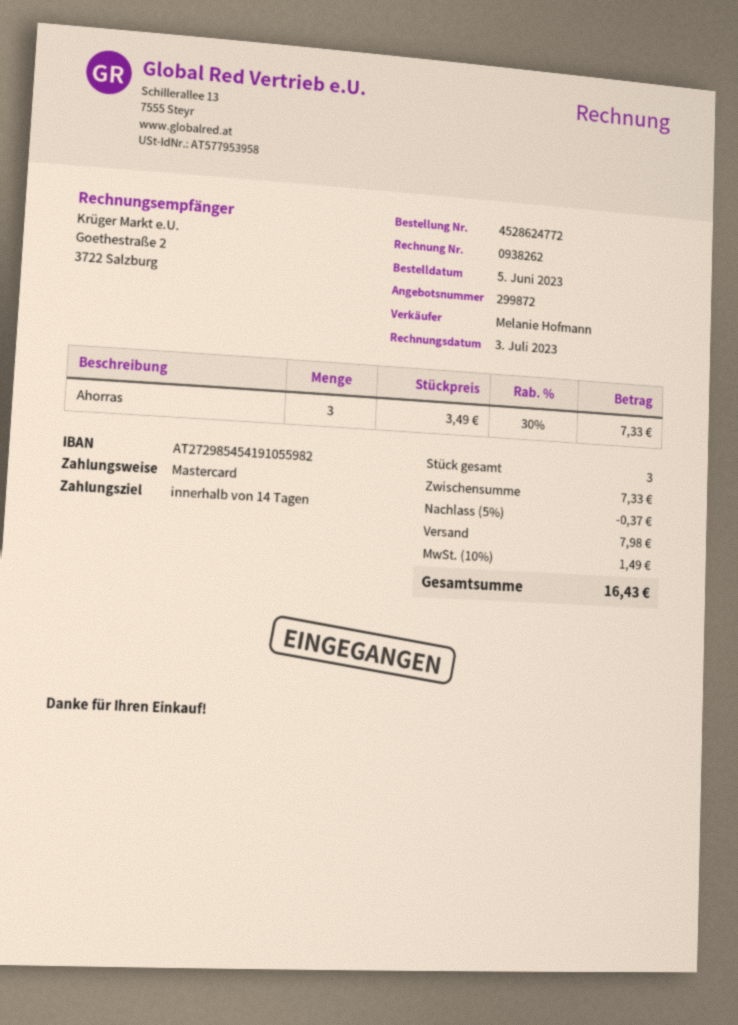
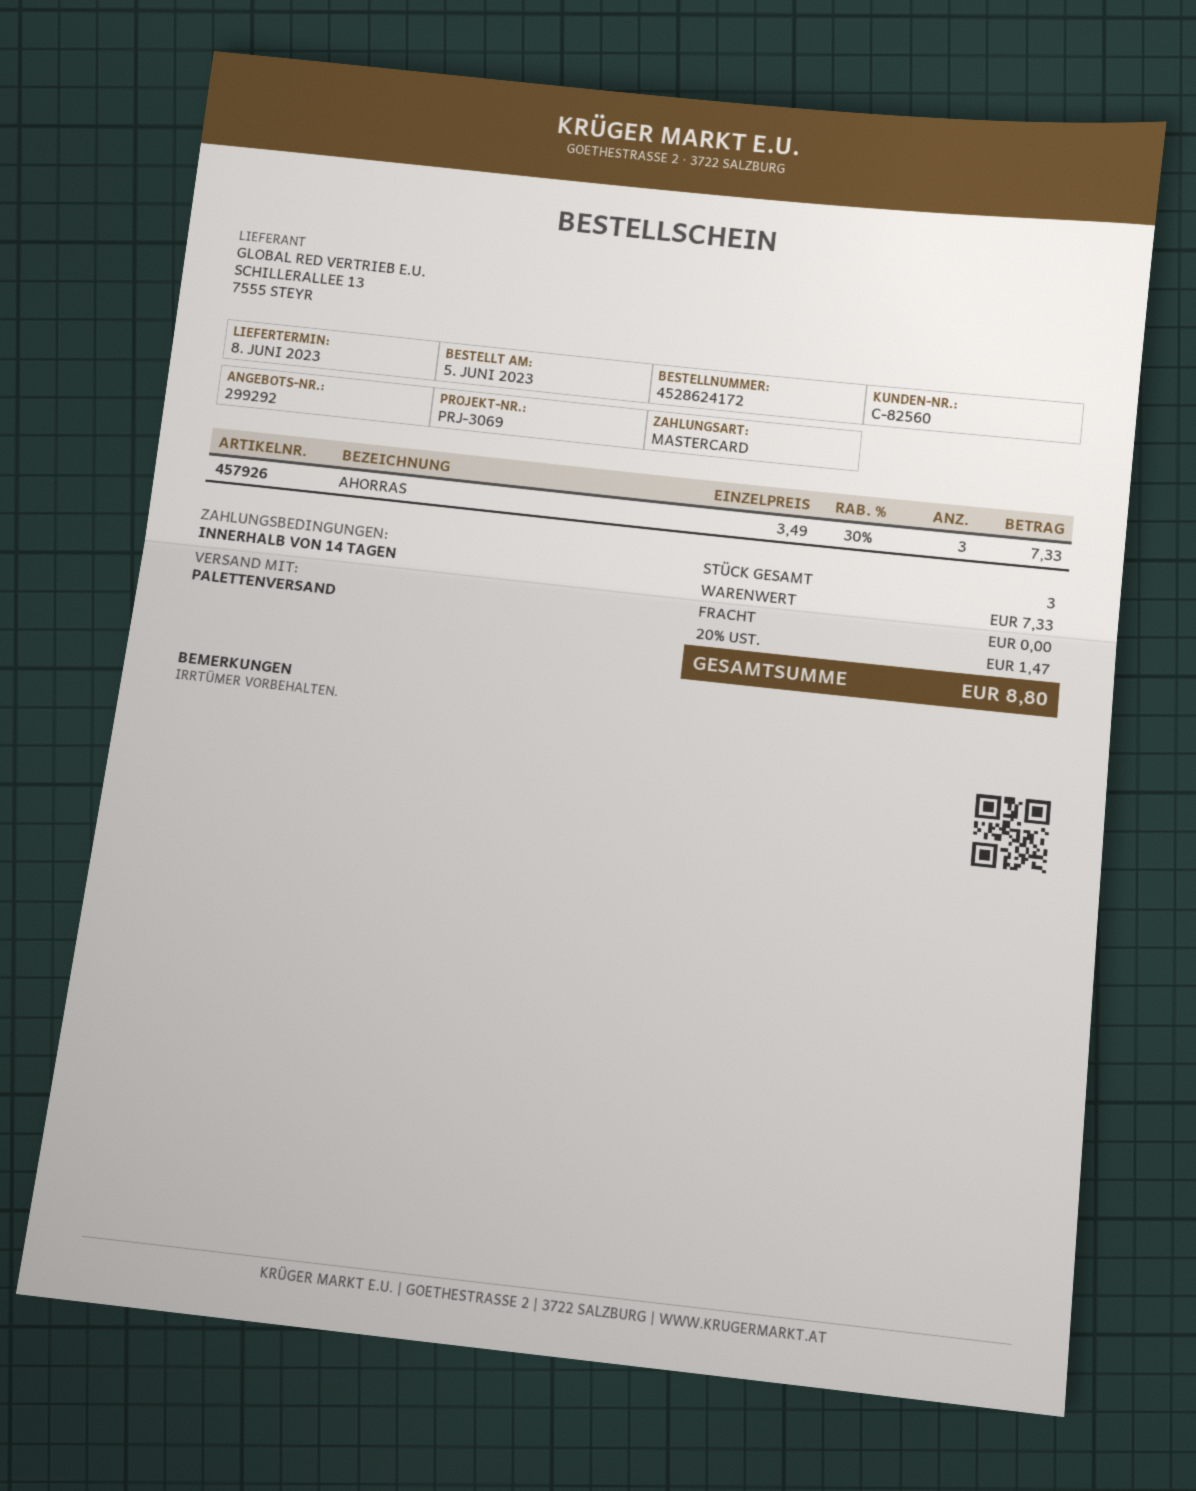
quote number: 299872 -> 299292
order number: 4528624772 -> 4528624172
discount: 5% = 0.37 -> none
shipping: 7.98 -> 0.00
tax: 10% = 1.49 -> 20% = 1.47
total: 16.43 -> 8.80

